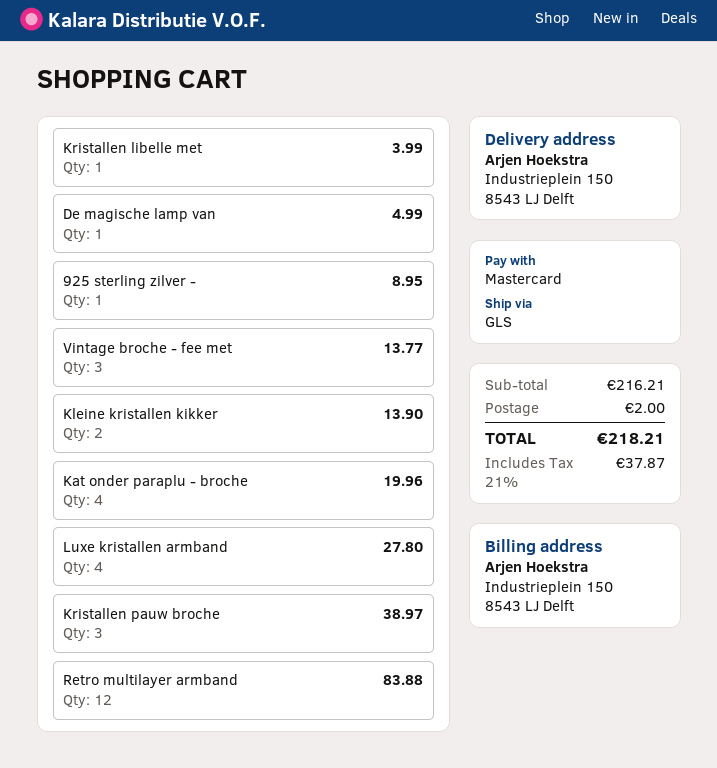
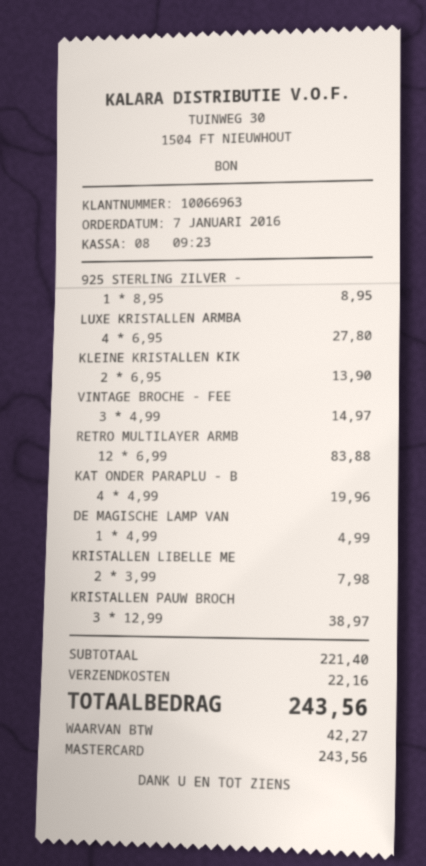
Kristallen libelle met: 1 for 3.99 -> 2 for 7.98
Vintage broche - fee met: 3 for 13.77 -> 3 for 14.97
subtotal: 216.21 -> 221.40
shipping: 2.00 -> 22.16
tax: 37.87 -> 42.27
total: 218.21 -> 243.56

